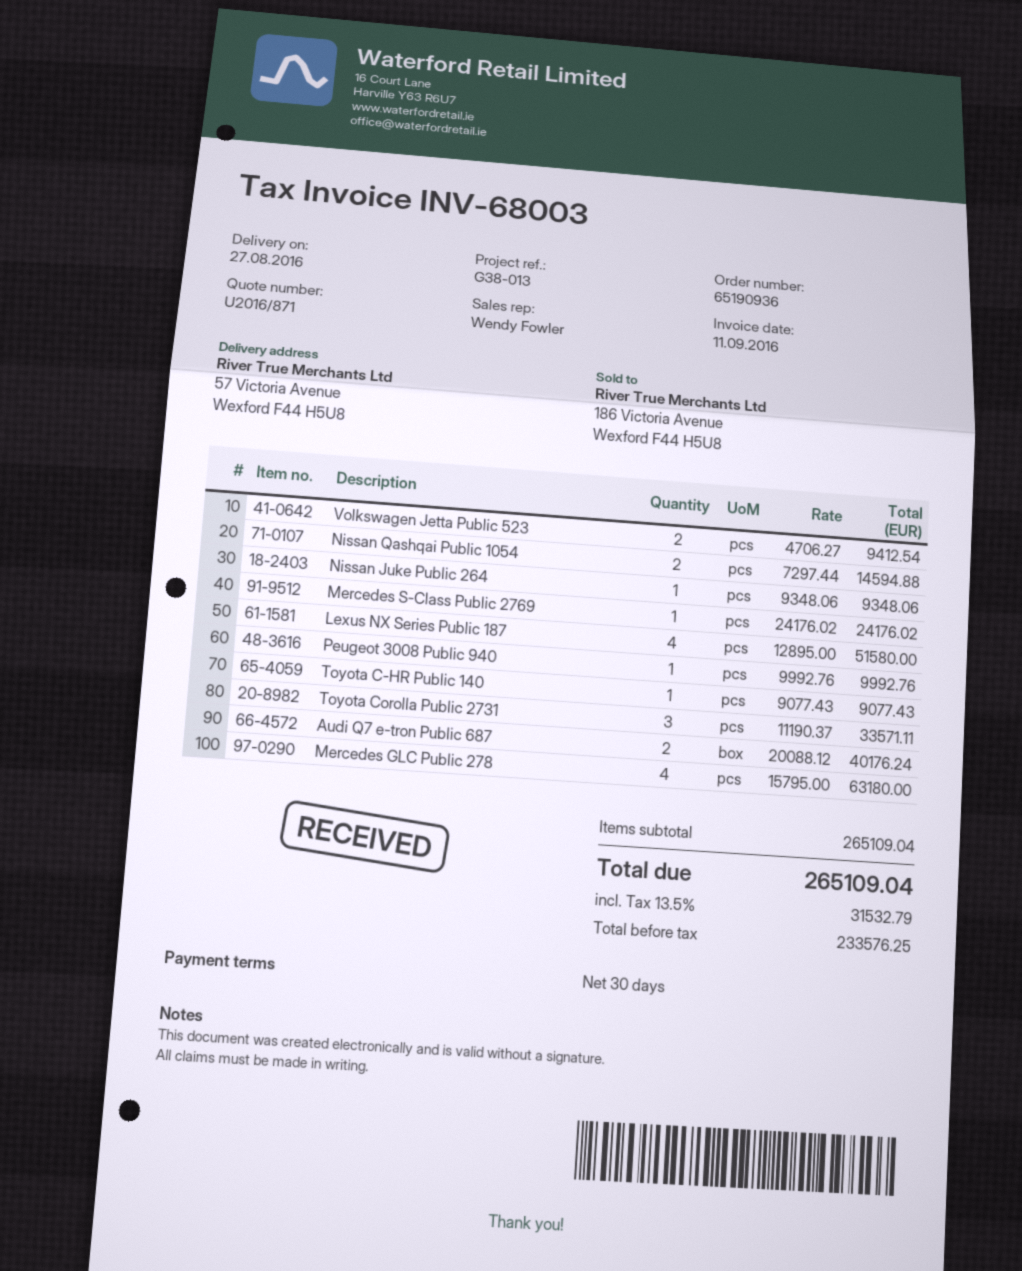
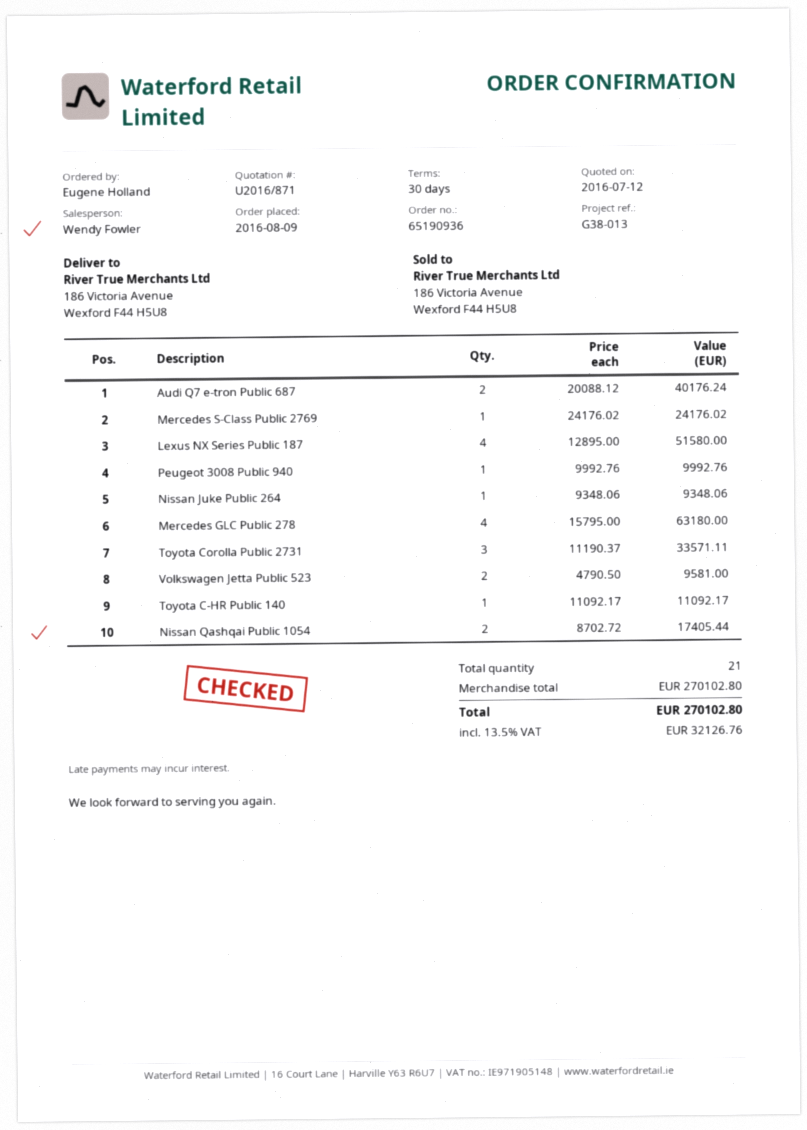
ship to: 57 Victoria Avenue, Wexford F44 H5U8 -> 186 Victoria Avenue, Wexford F44 H5U8
Volkswagen Jetta Public 523: 2 x 4706.27 = 9412.54 -> 2 x 4790.50 = 9581.00
Nissan Qashqai Public 1054: 2 x 7297.44 = 14594.88 -> 2 x 8702.72 = 17405.44
Toyota C-HR Public 140: 1 x 9077.43 = 9077.43 -> 1 x 11092.17 = 11092.17
subtotal: 265109.04 -> 270102.80
tax: 13.5% = 31532.79 -> 13.5% = 32126.76
total: 265109.04 -> 270102.80

